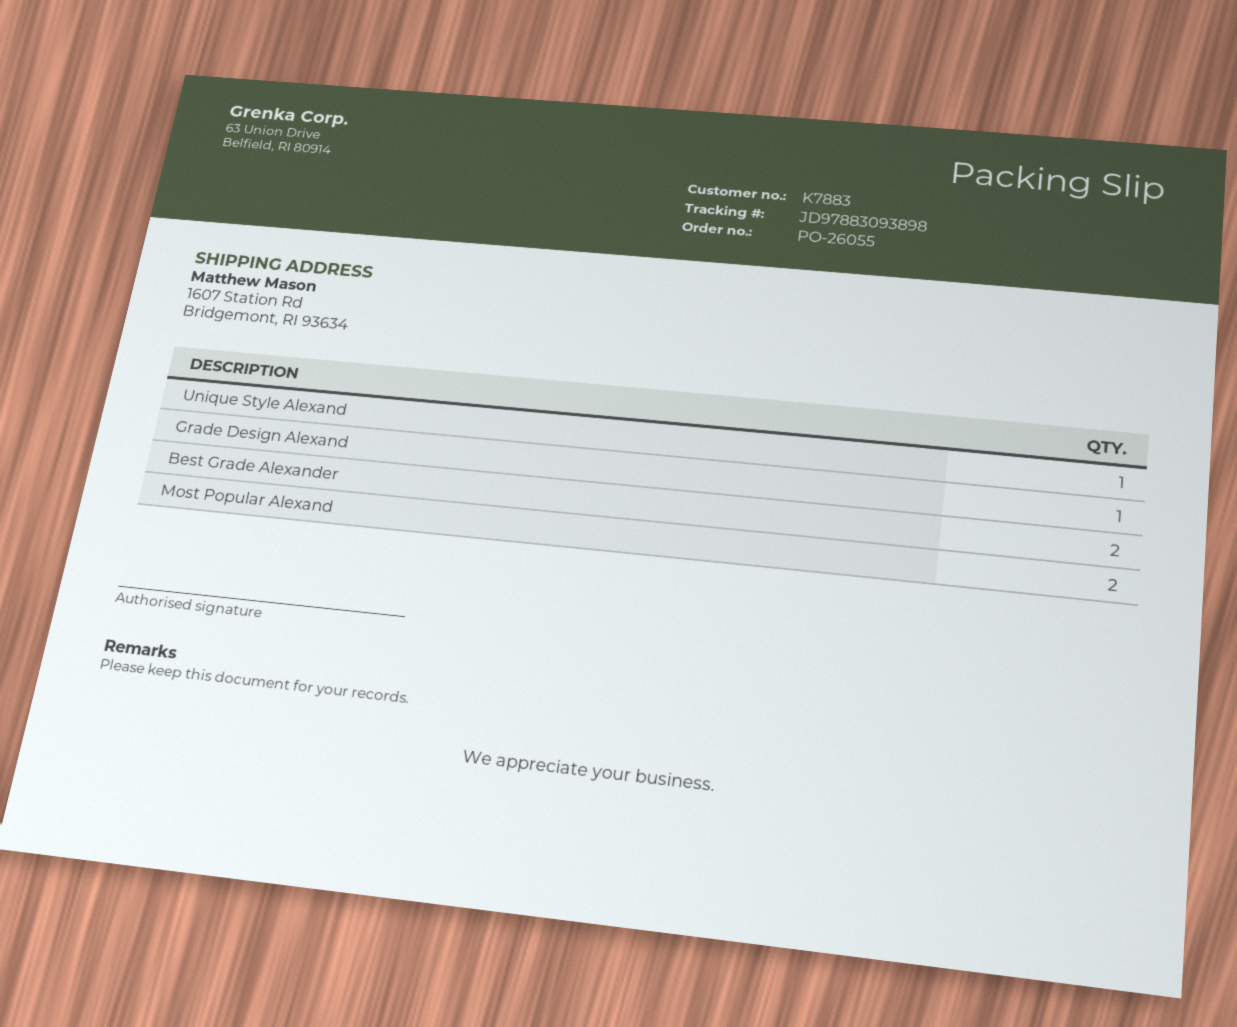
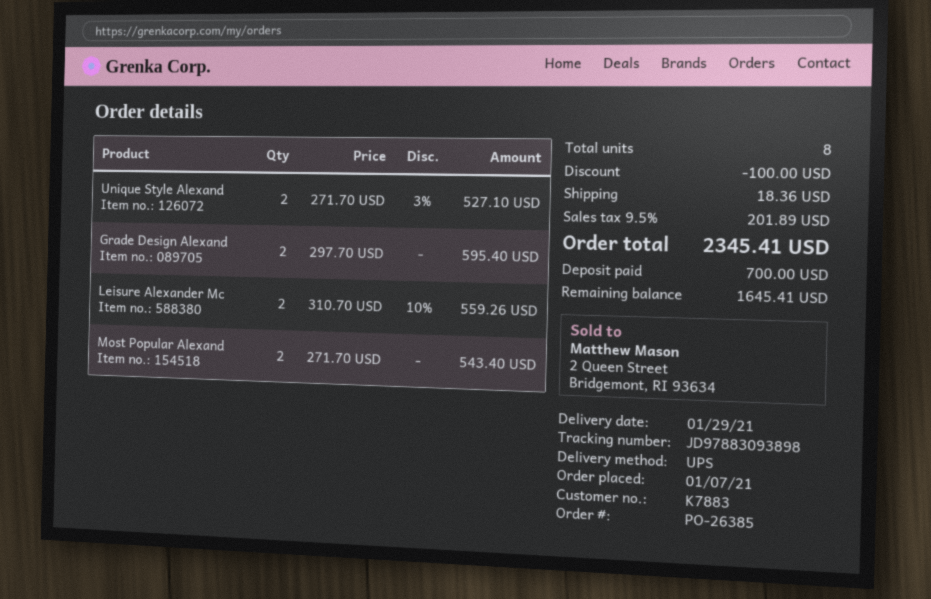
order number: PO-26055 -> PO-26385
Unique Style Alexand: 1 -> 2
Grade Design Alexand: 1 -> 2
Best Grade Alexander: 2 -> none
Leisure Alexander Mc: none -> 2

